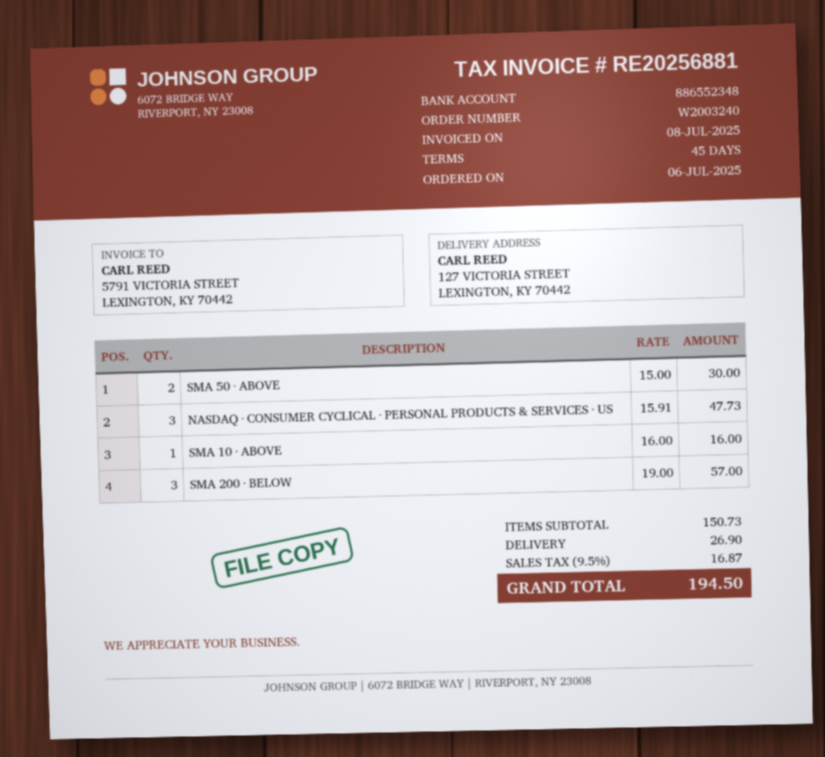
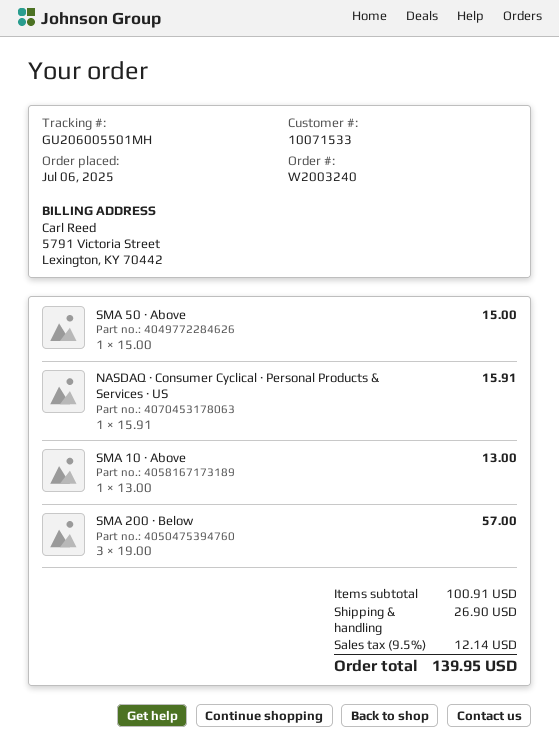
SMA 50 · ABOVE: 2 x 15.00 = 30.00 -> 1 x 15.00 = 15.00
NASDAQ · CONSUMER CYCLICAL · PERSONAL PRODUCTS & SERVICES · US: 3 x 15.91 = 47.73 -> 1 x 15.91 = 15.91
SMA 10 · ABOVE: 1 x 16.00 = 16.00 -> 1 x 13.00 = 13.00
subtotal: 150.73 -> 100.91
tax: 9.5% = 16.87 -> 9.5% = 12.14
total: 194.50 -> 139.95

